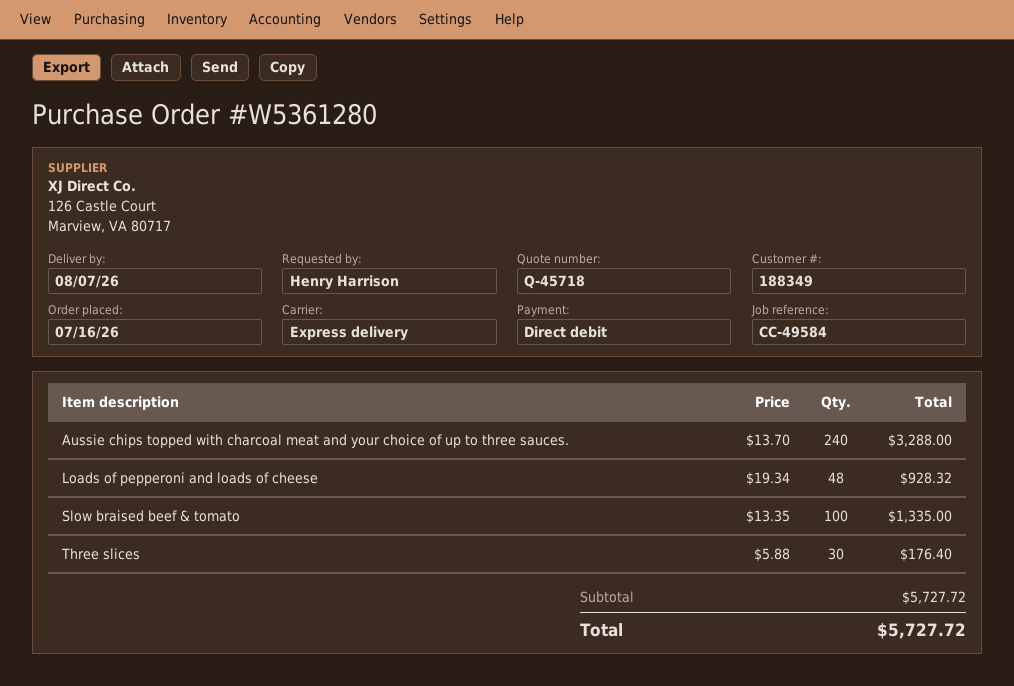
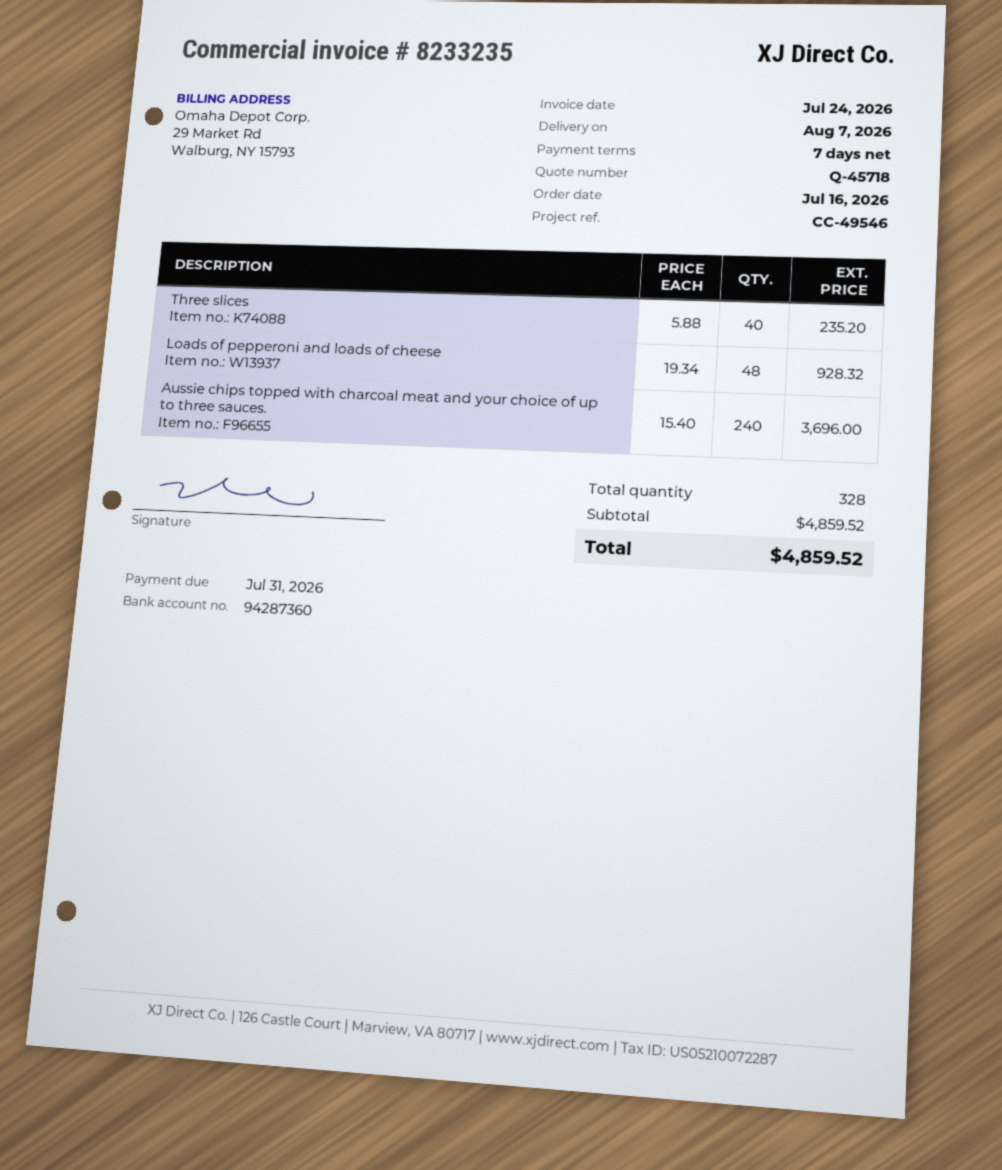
reference: CC-49584 -> CC-49546
Aussie chips topped with charcoal meat and your choice of up to three sauces.: 240 x 13.70 = 3288.00 -> 240 x 15.40 = 3696.00
Slow braised beef & tomato: 100 x 13.35 = 1335.00 -> none
Three slices: 30 x 5.88 = 176.40 -> 40 x 5.88 = 235.20
subtotal: 5727.72 -> 4859.52
total: 5727.72 -> 4859.52

